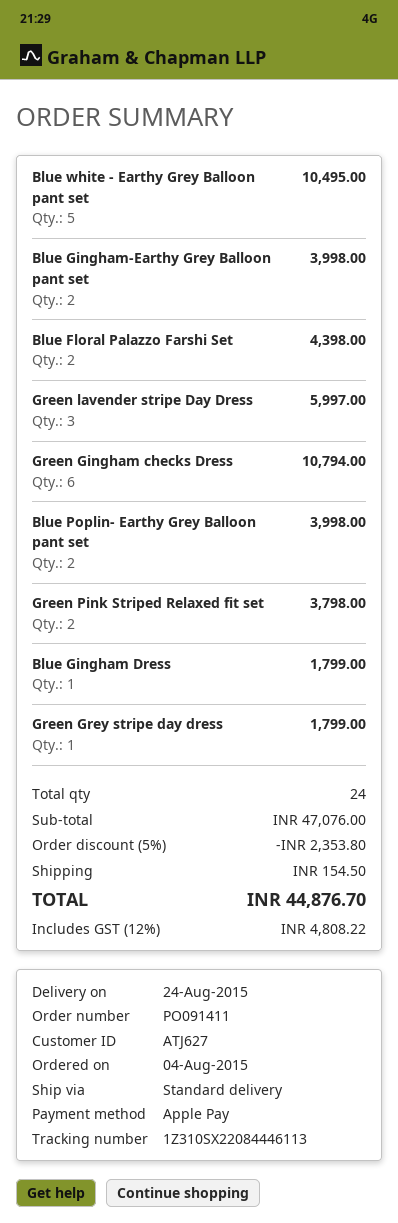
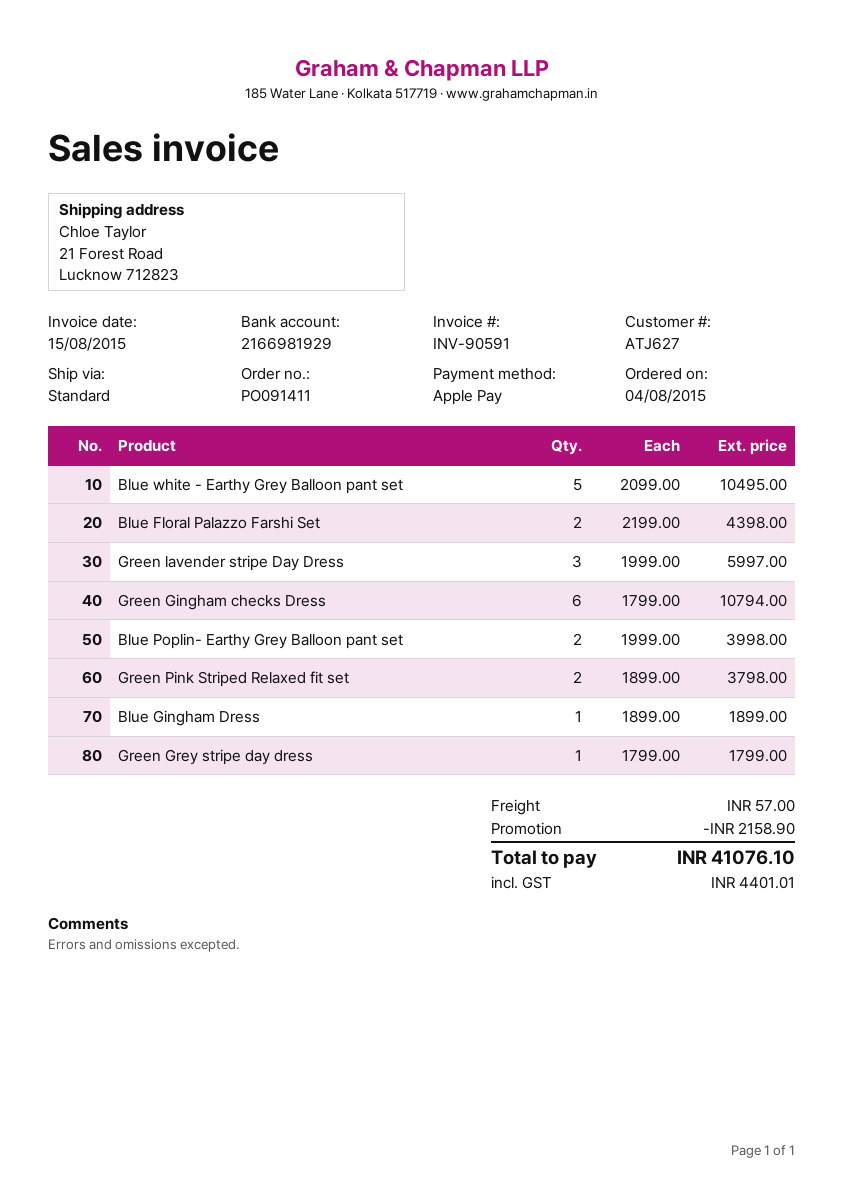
Blue Gingham-Earthy Grey Balloon pant set: 2 for 3998.00 -> none
Blue Gingham Dress: 1 for 1799.00 -> 1 for 1899.00
discount: 2353.80 -> 2158.90
shipping: 154.50 -> 57.00
tax: 4808.22 -> 4401.01
total: 44876.70 -> 41076.10

